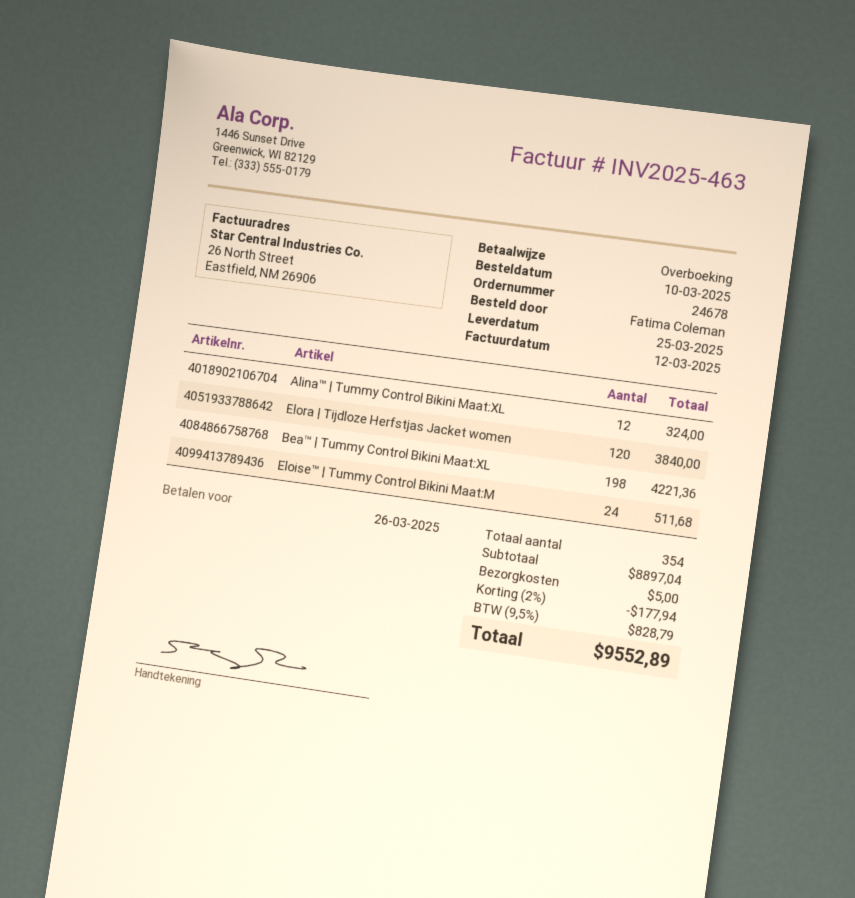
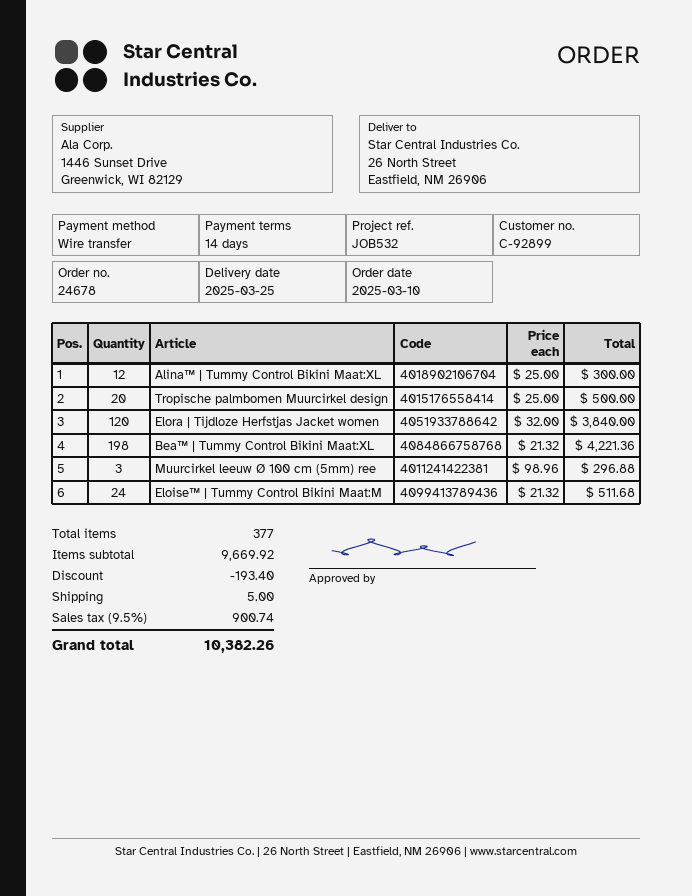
Alina™ | Tummy Control Bikini Maat:XL: 12 for 324.00 -> 12 for 300.00
Tropische palmbomen Muurcirkel design: none -> 20 for 500.00
Muurcirkel leeuw Ø 100 cm (5mm) ree: none -> 3 for 296.88
total quantity: 354 -> 377
subtotal: 8897.04 -> 9669.92
discount: 177.94 -> 193.40
tax: 9.5% = 828.79 -> 9.5% = 900.74
total: 9552.89 -> 10382.26

